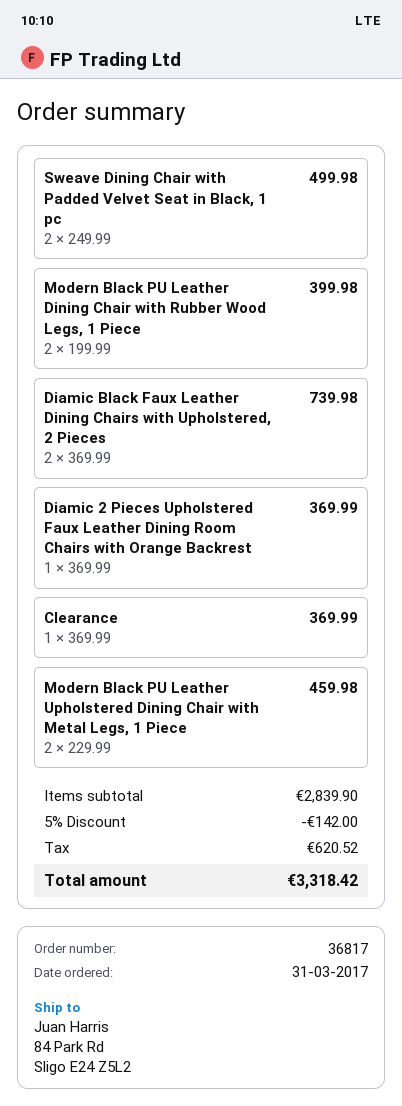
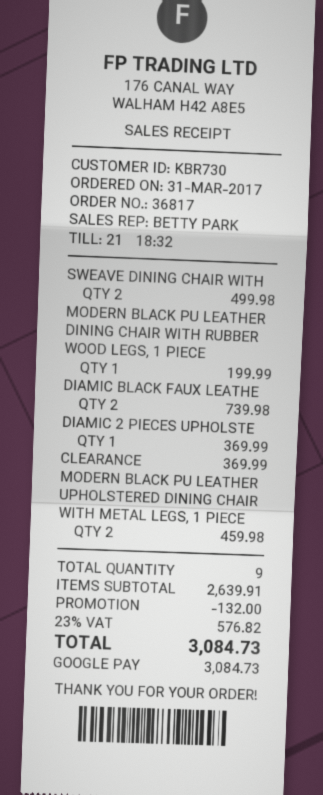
Modern Black PU Leather Dining Chair with Rubber Wood Legs, 1 Piece: 2 for 399.98 -> 1 for 199.99
subtotal: 2839.90 -> 2639.91
discount: 142.00 -> 132.00
tax: 620.52 -> 576.82
total: 3318.42 -> 3084.73

